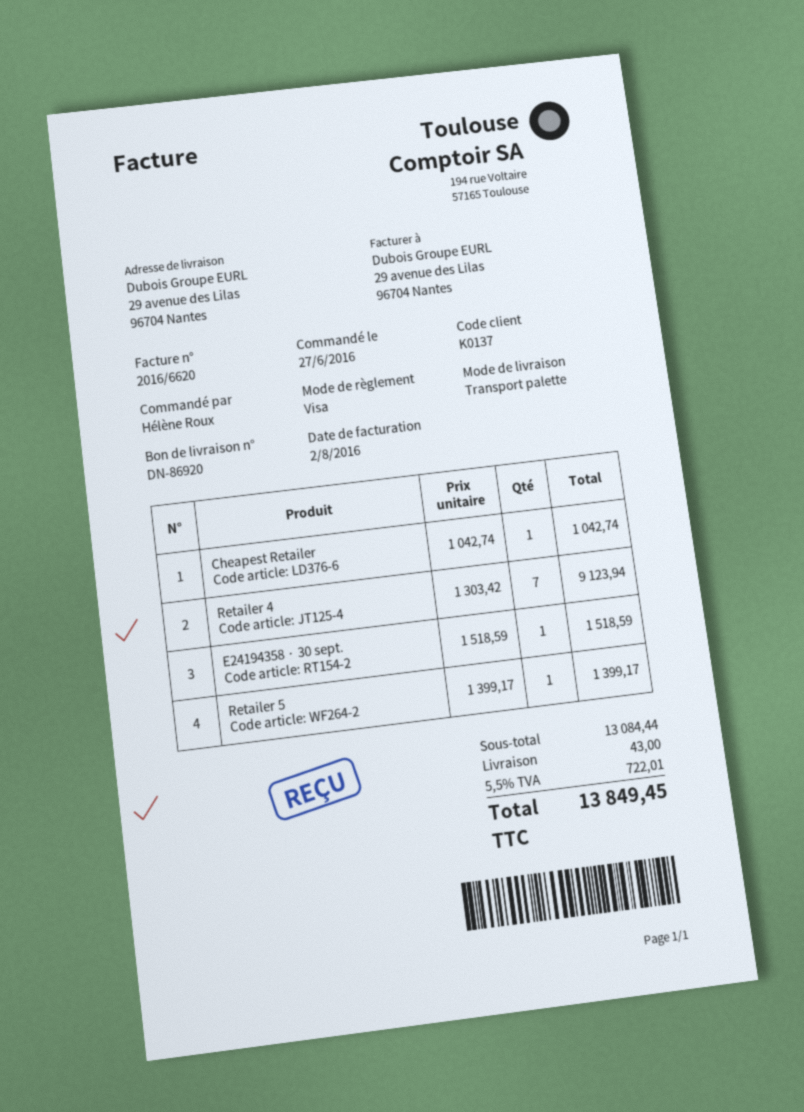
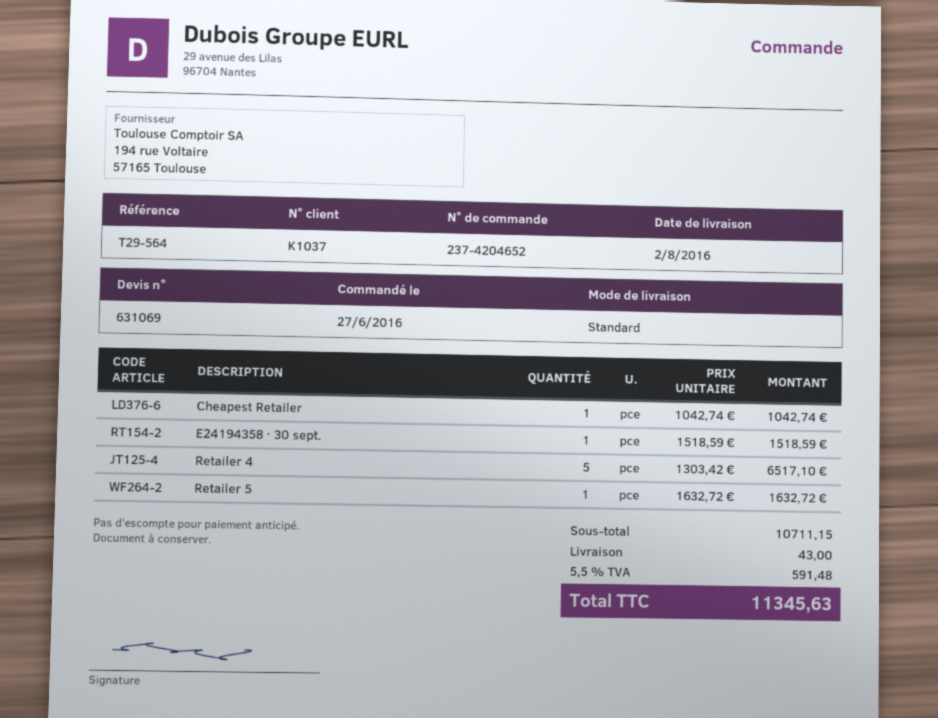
customer number: K0137 -> K1037
shipping method: pallet freight -> standard
Retailer 4: 7 x 1303.42 = 9123.94 -> 5 x 1303.42 = 6517.10
Retailer 5: 1 x 1399.17 = 1399.17 -> 1 x 1632.72 = 1632.72
subtotal: 13084.44 -> 10711.15
tax: 5.5% = 722.01 -> 5.5% = 591.48
total: 13849.45 -> 11345.63

